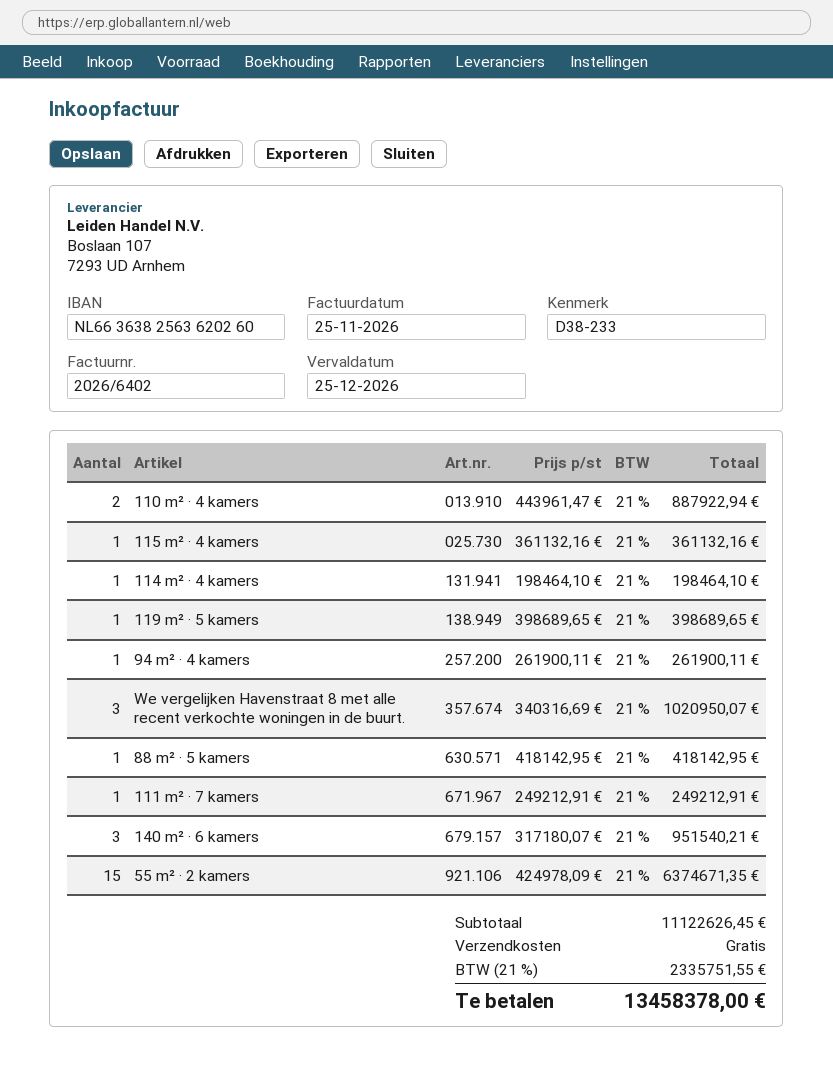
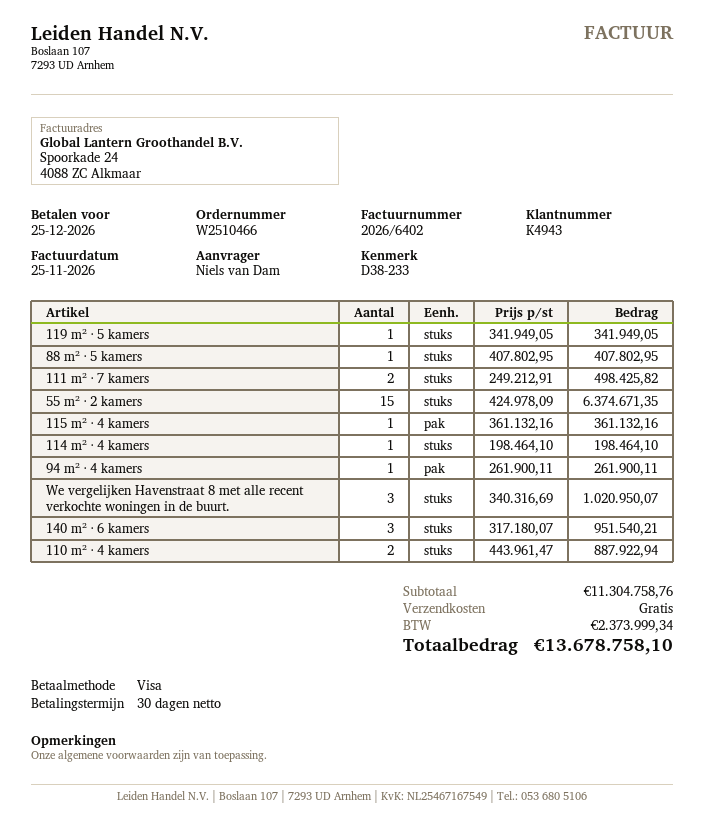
119 m² · 5 kamers: 1 x 398689.65 = 398689.65 -> 1 x 341949.05 = 341949.05
88 m² · 5 kamers: 1 x 418142.95 = 418142.95 -> 1 x 407802.95 = 407802.95
111 m² · 7 kamers: 1 x 249212.91 = 249212.91 -> 2 x 249212.91 = 498425.82
subtotal: 11122626.45 -> 11304758.76
tax: 2335751.55 -> 2373999.34
total: 13458378.00 -> 13678758.10

